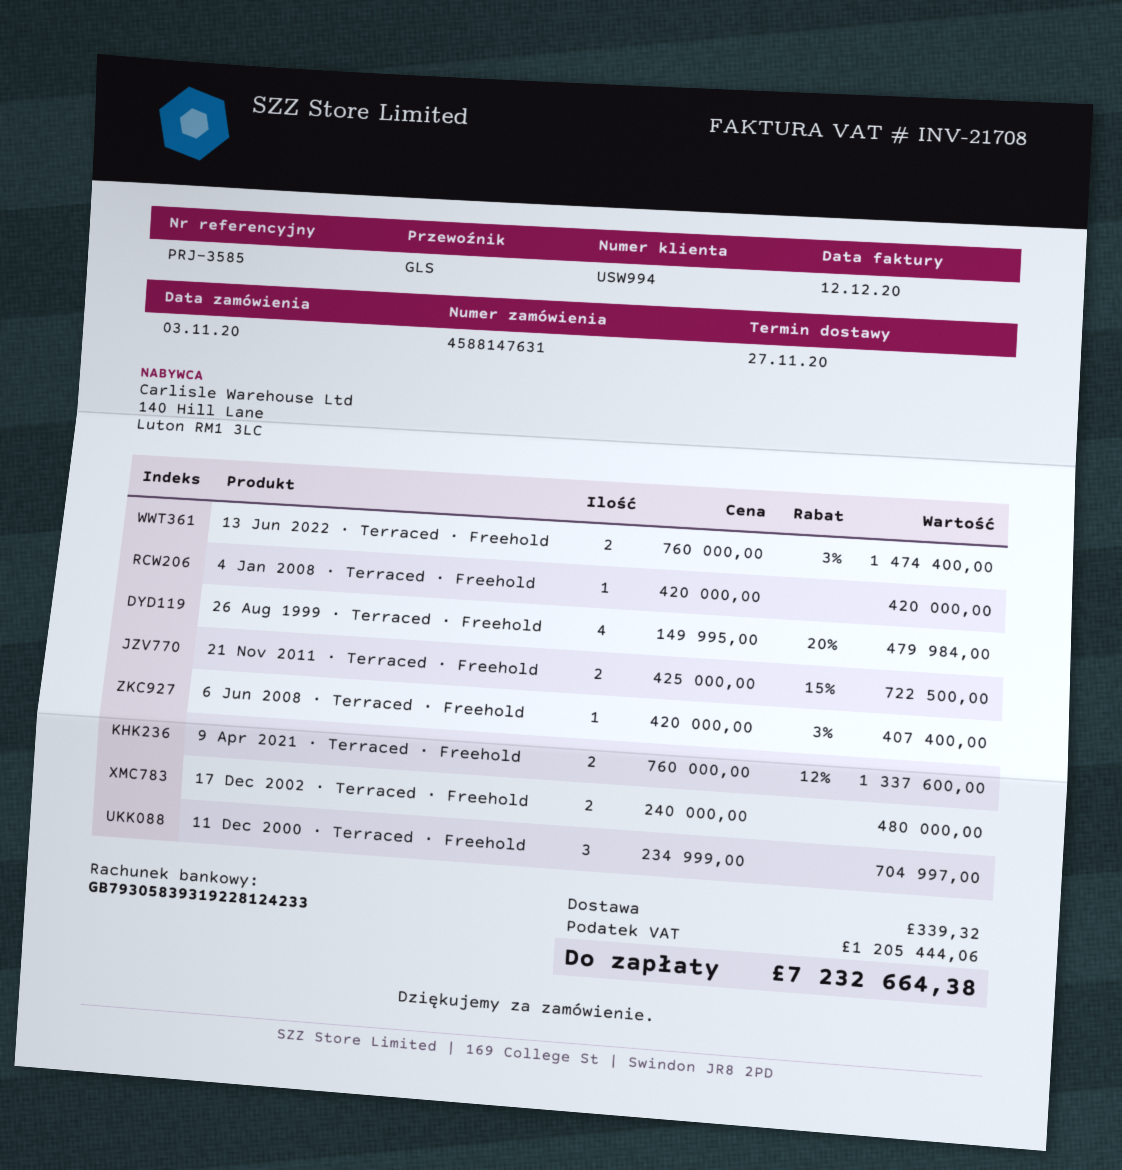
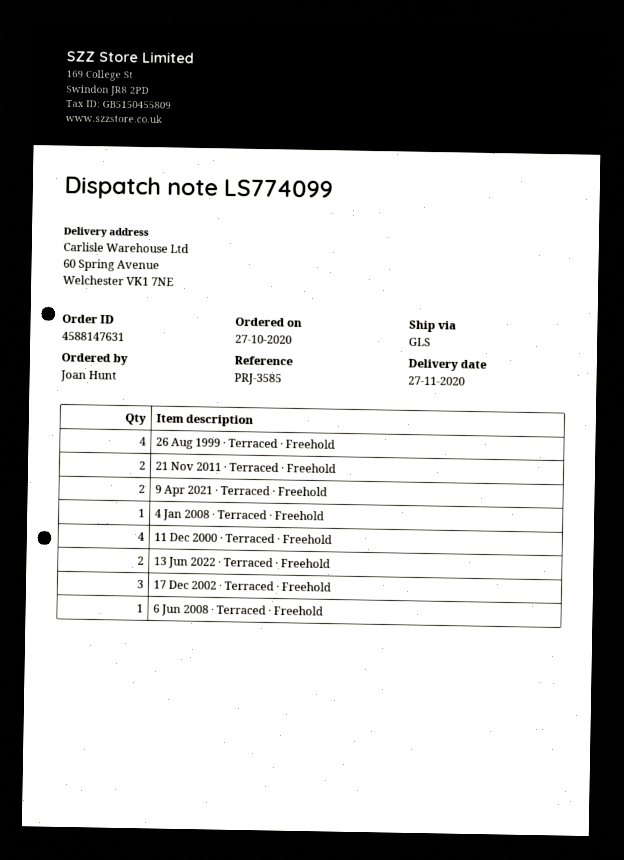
order date: 2020-11-03 -> 2020-10-27
17 Dec 2002 · Terraced · Freehold: 2 -> 3
11 Dec 2000 · Terraced · Freehold: 3 -> 4

